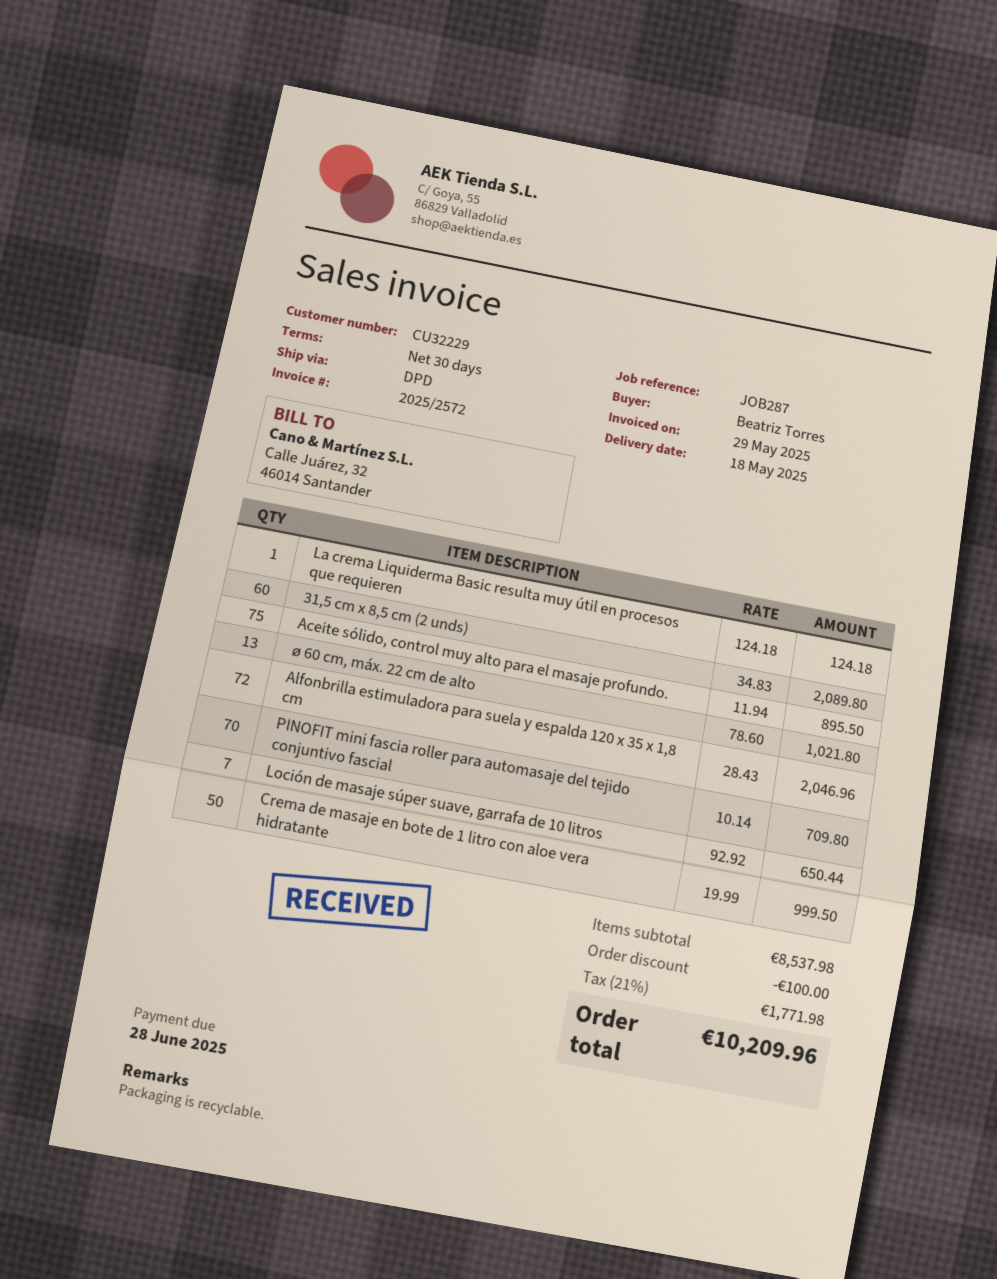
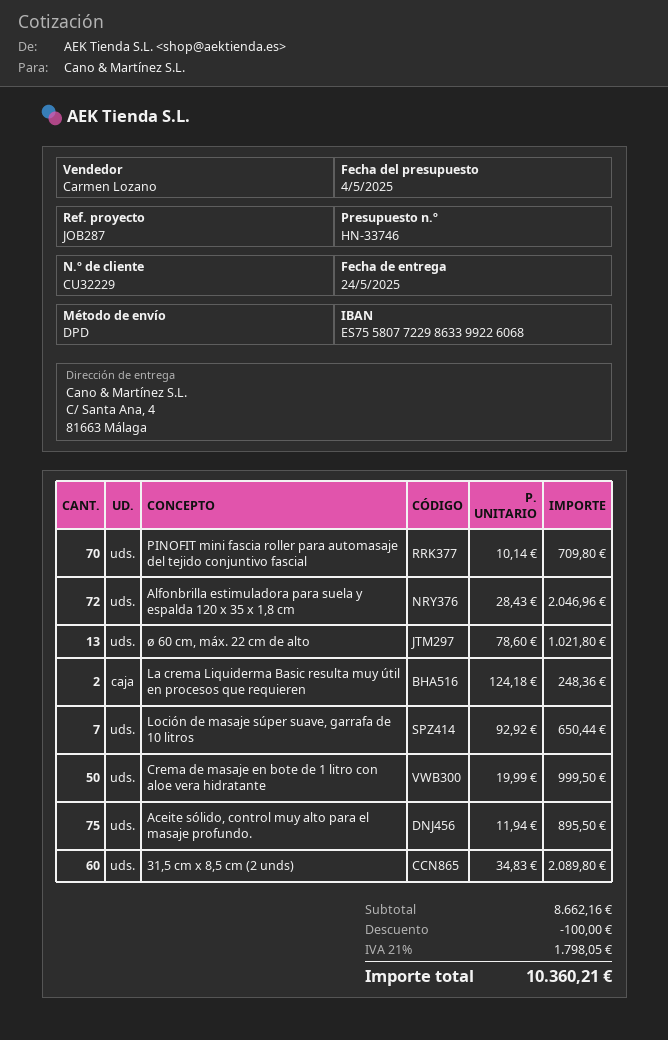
delivery date: 2025-05-18 -> 2025-05-24
La crema Liquiderma Basic resulta muy útil en procesos que requieren: 1 x 124.18 = 124.18 -> 2 x 124.18 = 248.36
subtotal: 8537.98 -> 8662.16
tax: 21% = 1771.98 -> 21% = 1798.05
total: 10209.96 -> 10360.21

